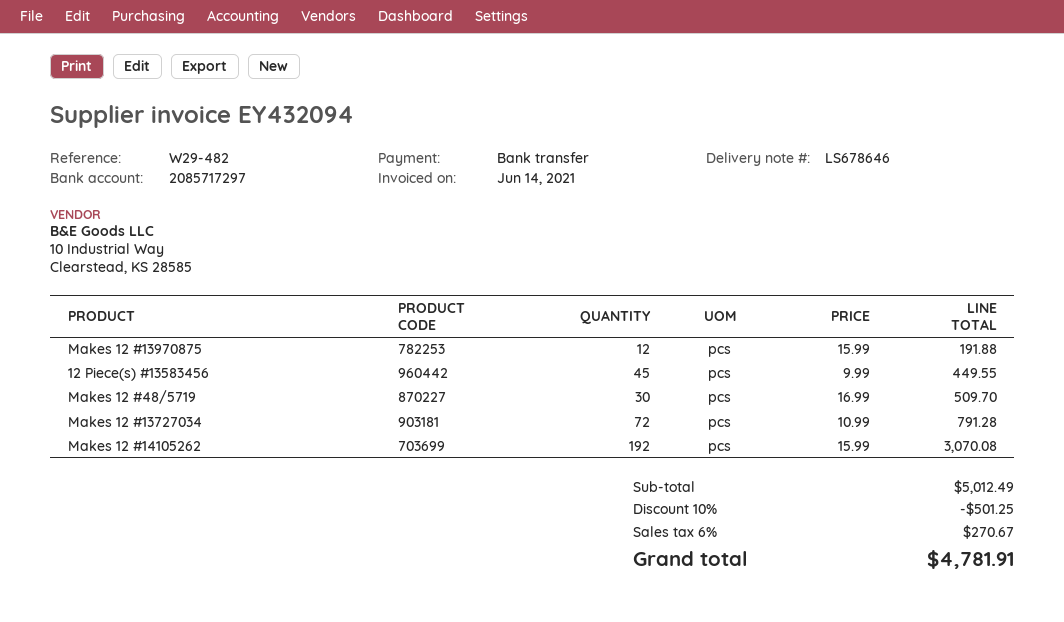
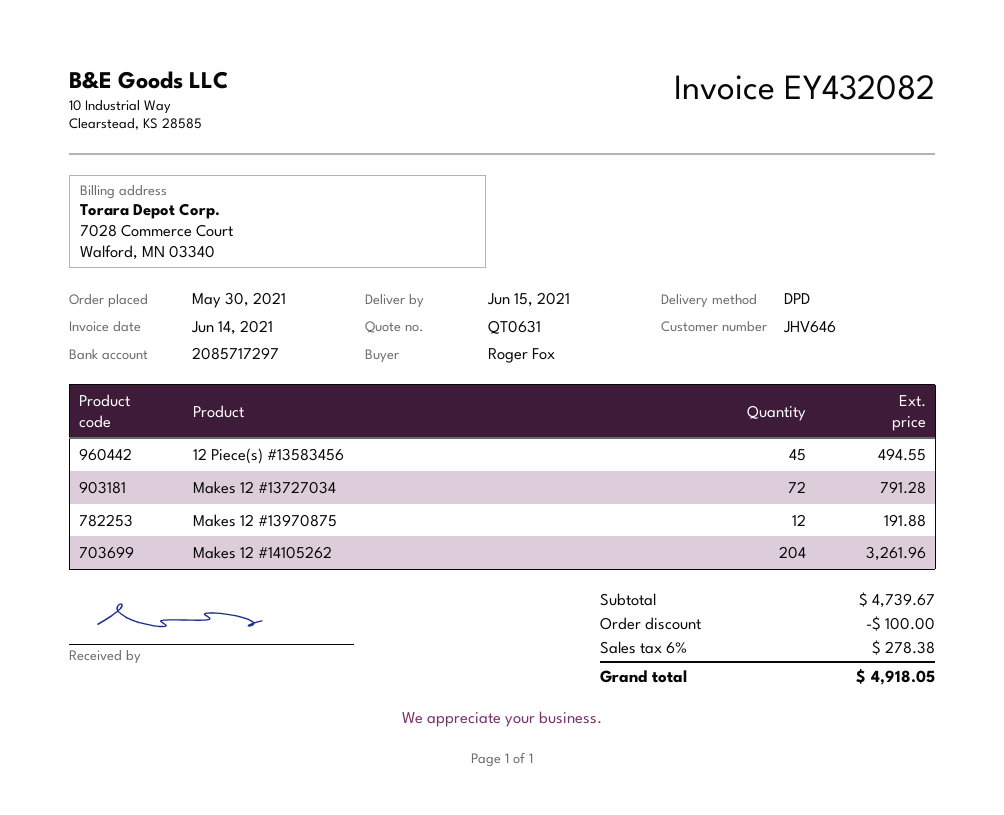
invoice number: EY432094 -> EY432082
12 Piece(s) #13583456: 45 for 449.55 -> 45 for 494.55
Makes 12 #48/5719: 30 for 509.70 -> none
Makes 12 #14105262: 192 for 3070.08 -> 204 for 3261.96
subtotal: 5012.49 -> 4739.67
discount: 501.25 -> 100.00
tax: 6% = 270.67 -> 6% = 278.38
total: 4781.91 -> 4918.05

